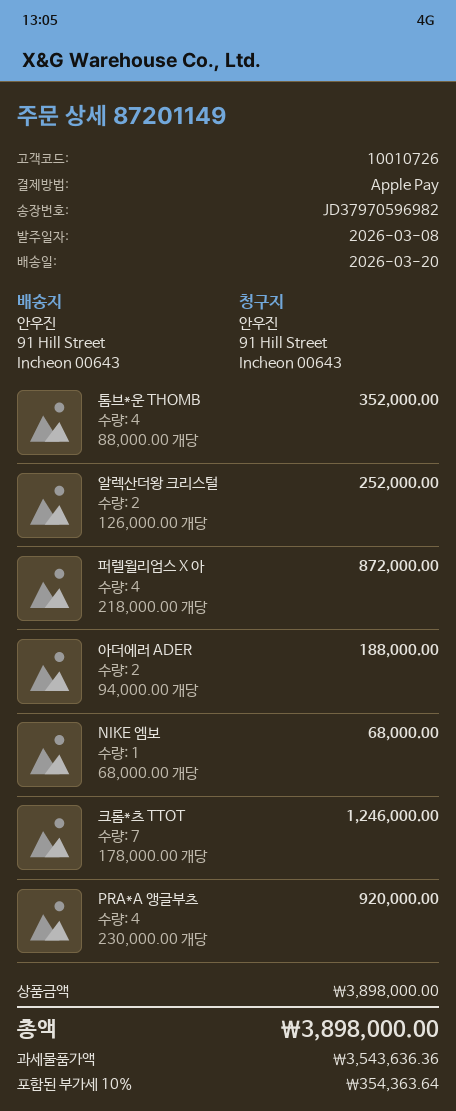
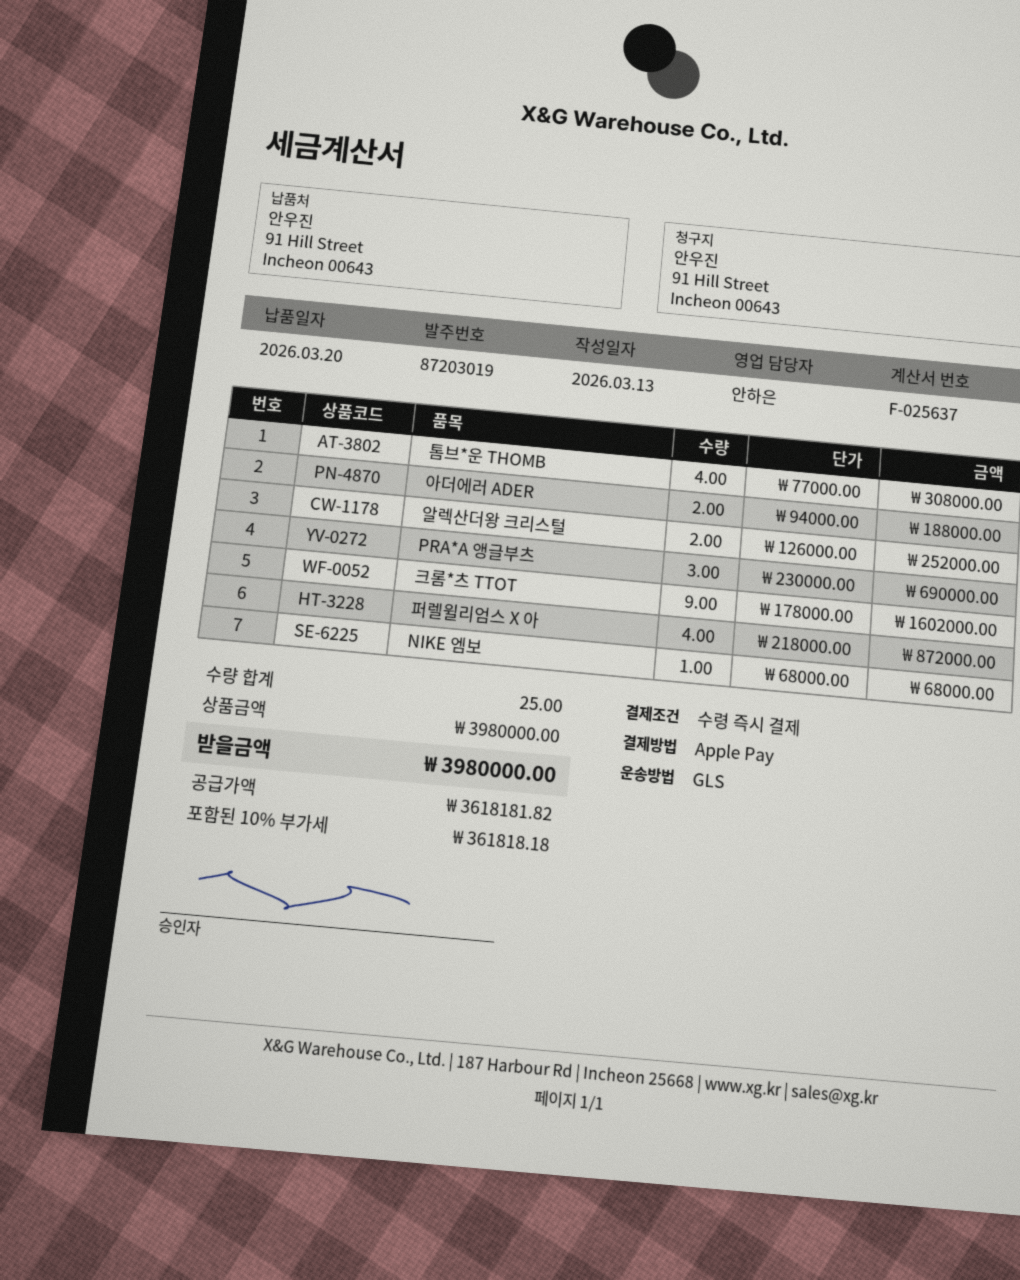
order number: 87201149 -> 87203019
톰브*운 THOMB: 4 x 88000.00 = 352000.00 -> 4 x 77000.00 = 308000.00
크롬*츠 TTOT: 7 x 178000.00 = 1246000.00 -> 9 x 178000.00 = 1602000.00
PRA*A 앵글부츠: 4 x 230000.00 = 920000.00 -> 3 x 230000.00 = 690000.00
subtotal: 3898000.00 -> 3980000.00
net: 3543636.36 -> 3618181.82
tax: 10% = 354363.64 -> 10% = 361818.18
total: 3898000.00 -> 3980000.00

